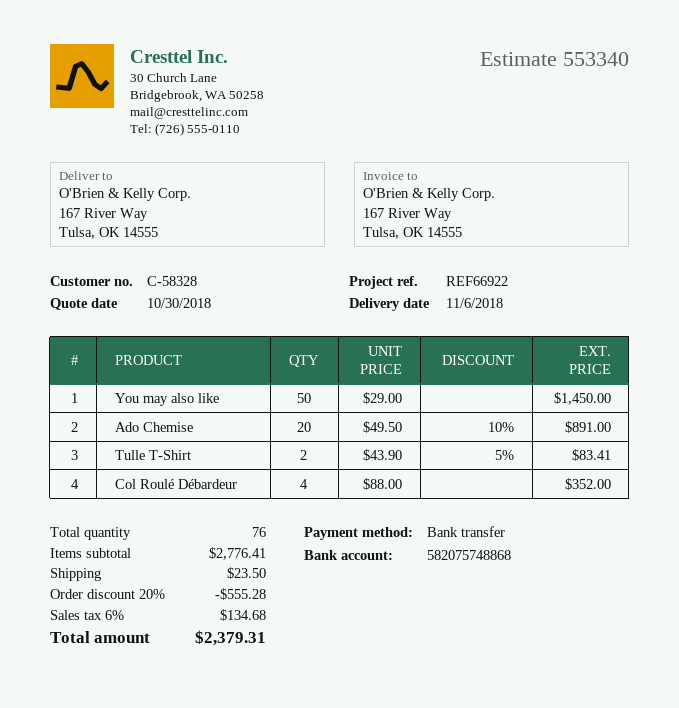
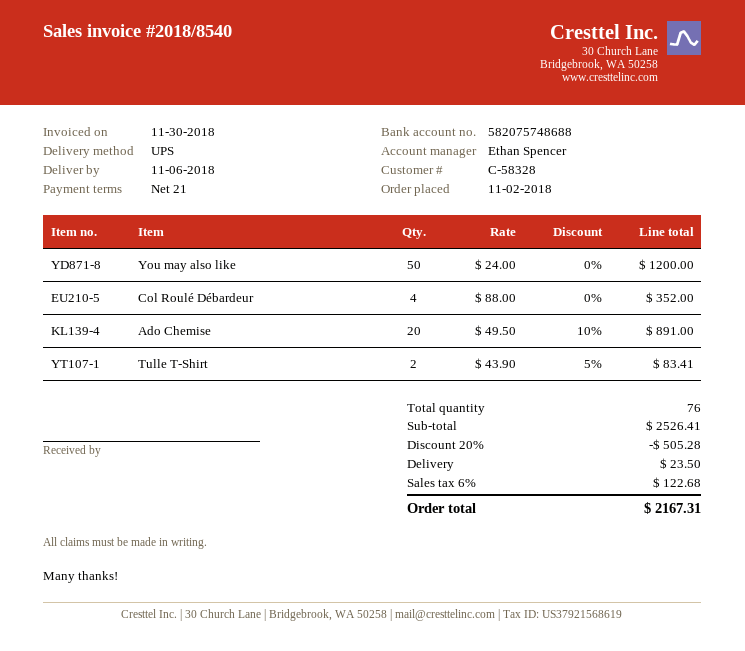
bank account: 582075748868 -> 582075748688
You may also like: 50 x 29.00 = 1450.00 -> 50 x 24.00 = 1200.00
subtotal: 2776.41 -> 2526.41
discount: 20% = 555.28 -> 20% = 505.28
tax: 6% = 134.68 -> 6% = 122.68
total: 2379.31 -> 2167.31

